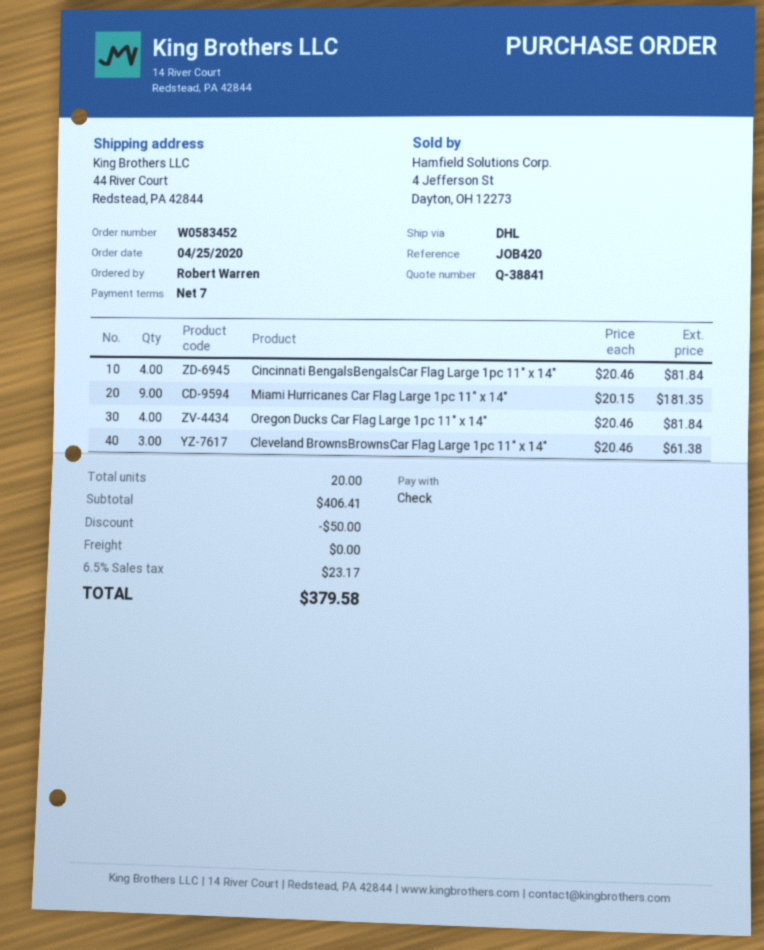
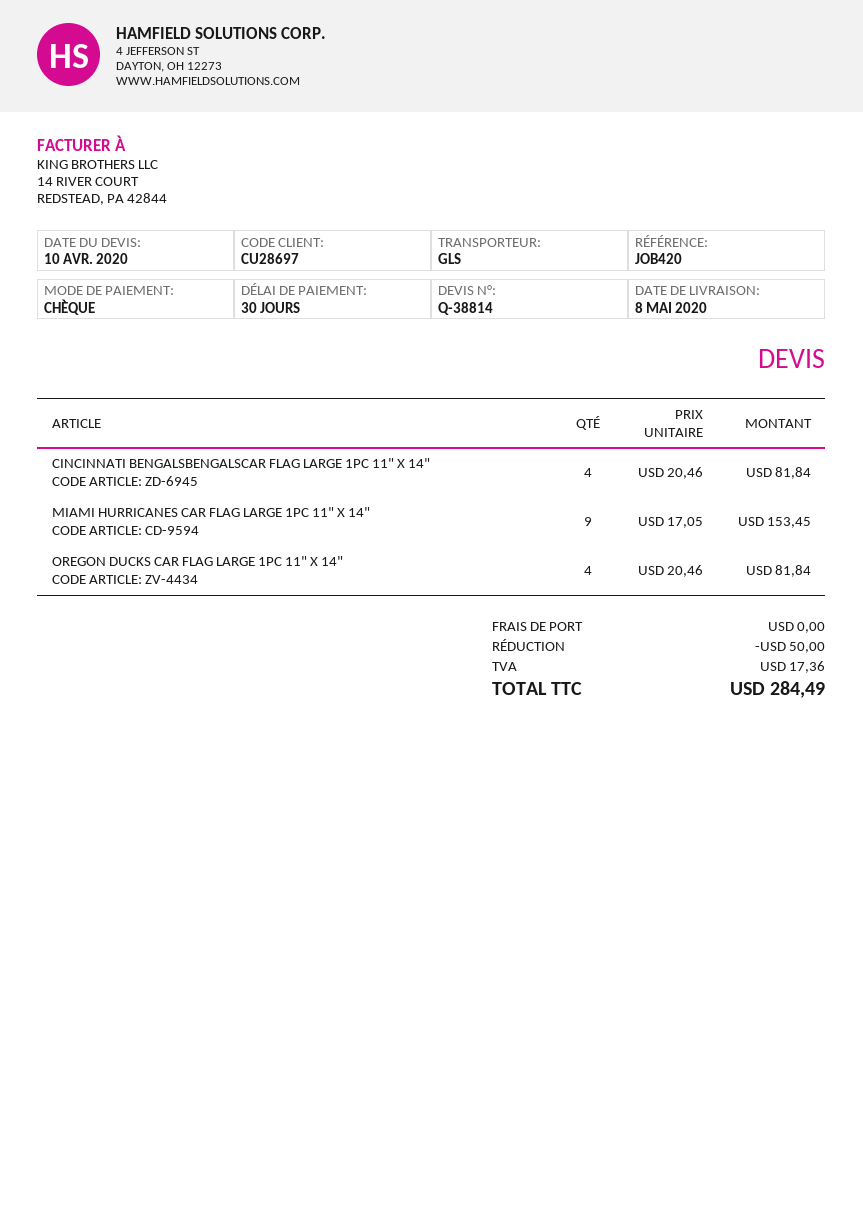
quote number: Q-38841 -> Q-38814
payment terms: 7 days -> 30 days
shipping method: DHL -> GLS
Miami Hurricanes Car Flag Large 1pc 11" x 14": 9 x 20.15 = 181.35 -> 9 x 17.05 = 153.45
Cleveland BrownsBrownsCar Flag Large 1pc 11" x 14": 3 x 20.46 = 61.38 -> none
tax: 23.17 -> 17.36
total: 379.58 -> 284.49

